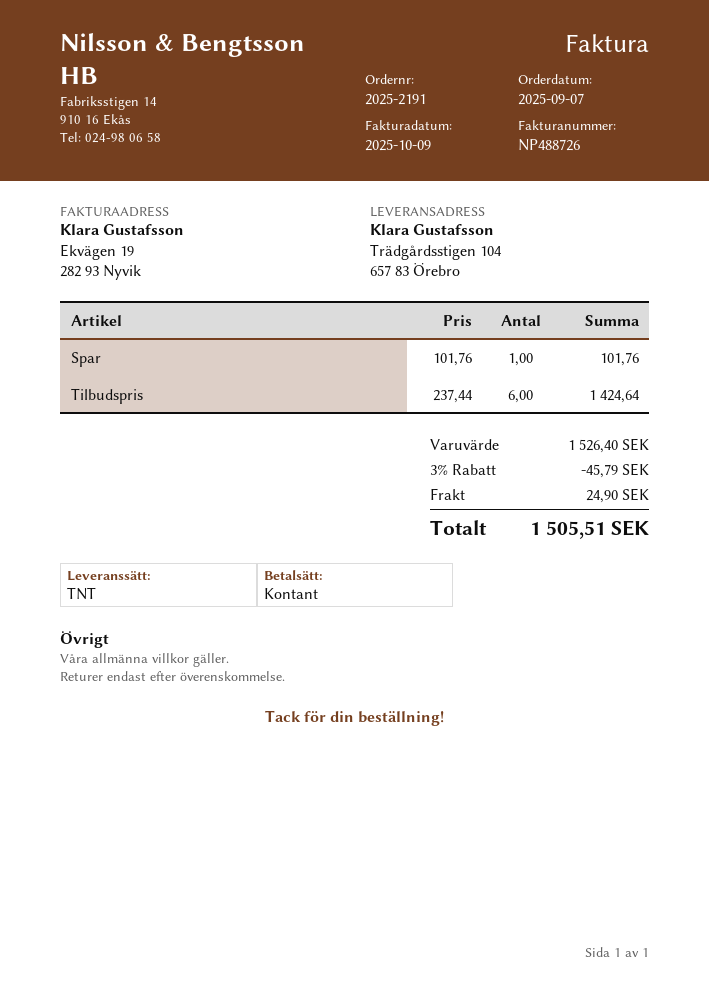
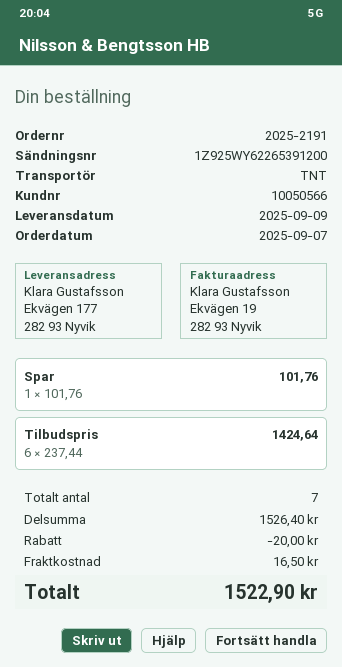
ship to: Trädgårdsstigen 104, 657 83 Örebro -> Ekvägen 177, 282 93 Nyvik
discount: 45.79 -> 20.00
shipping: 24.90 -> 16.50
total: 1505.51 -> 1522.90

